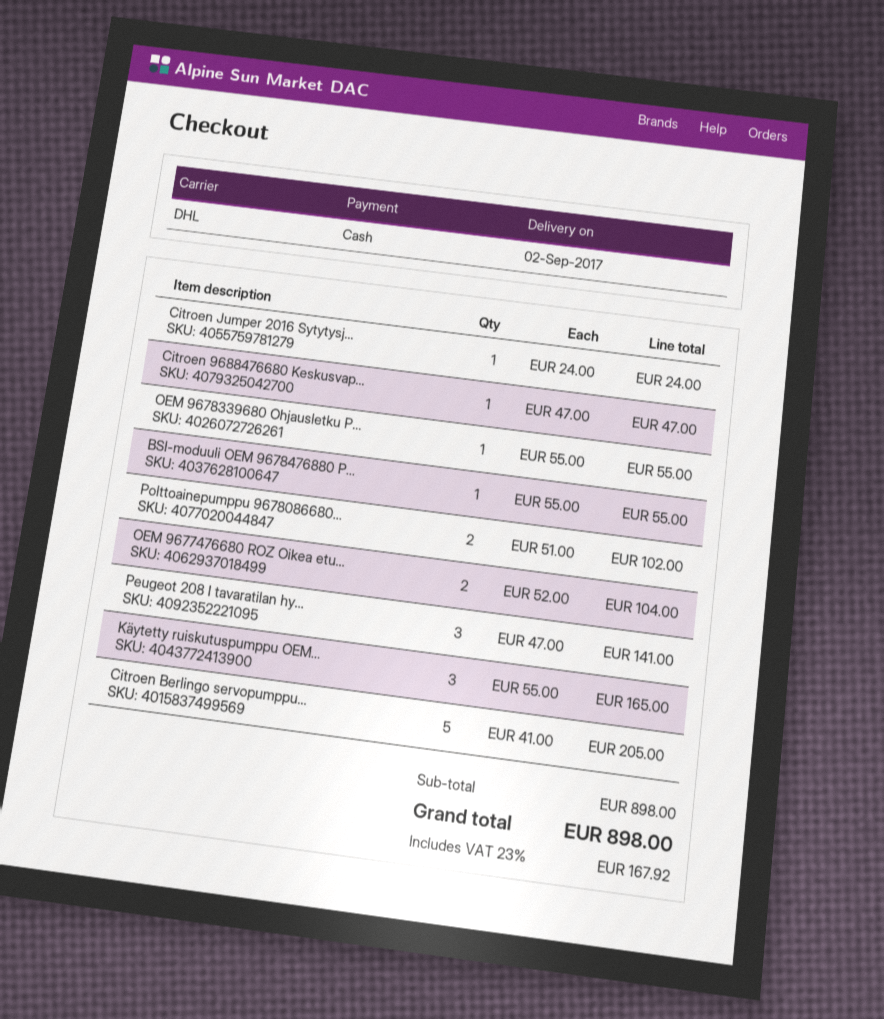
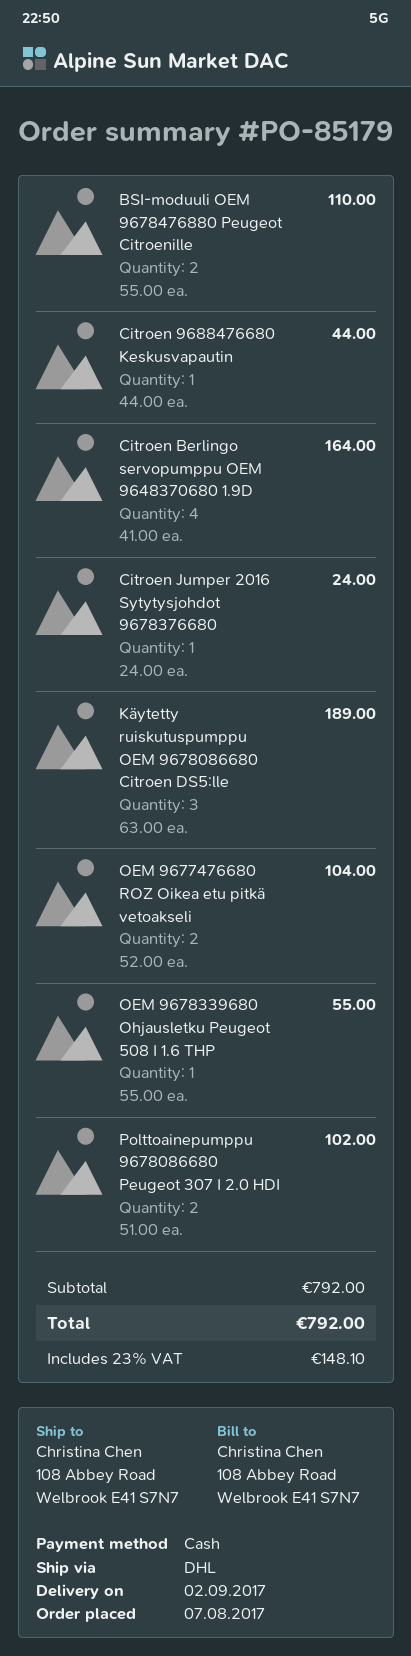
Citroen 9688476680 Keskusvap...: 1 x 47.00 = 47.00 -> 1 x 44.00 = 44.00
BSI-moduuli OEM 9678476880 P...: 1 x 55.00 = 55.00 -> 2 x 55.00 = 110.00
Peugeot 208 I tavaratilan hy...: 3 x 47.00 = 141.00 -> none
Käytetty ruiskutuspumppu OEM...: 3 x 55.00 = 165.00 -> 3 x 63.00 = 189.00
Citroen Berlingo servopumppu...: 5 x 41.00 = 205.00 -> 4 x 41.00 = 164.00
subtotal: 898.00 -> 792.00
tax: 23% = 167.92 -> 23% = 148.10
total: 898.00 -> 792.00

